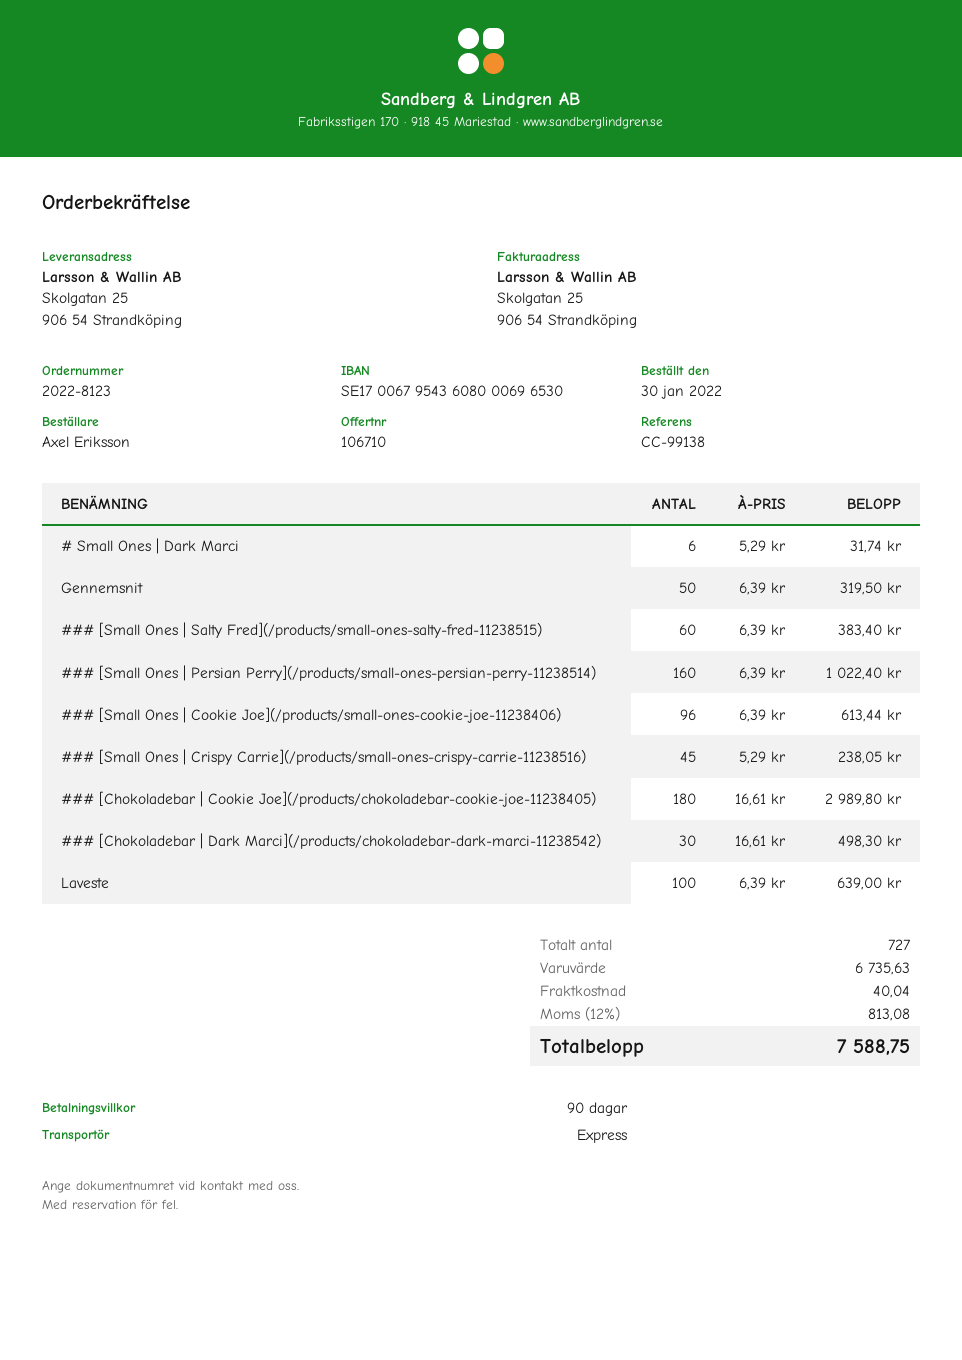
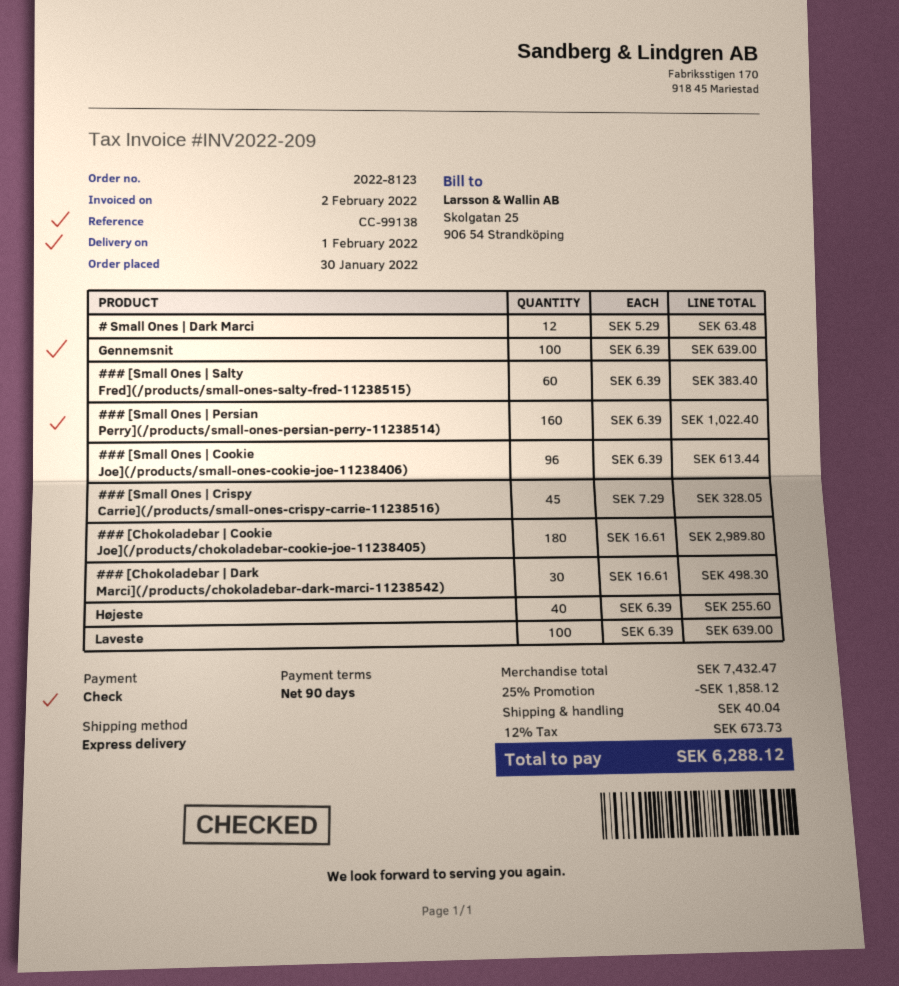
# Small Ones | Dark Marci: 6 x 5.29 = 31.74 -> 12 x 5.29 = 63.48
Gennemsnit: 50 x 6.39 = 319.50 -> 100 x 6.39 = 639.00
### [Small Ones | Crispy Carrie](/products/small-ones-crispy-carrie-11238516): 45 x 5.29 = 238.05 -> 45 x 7.29 = 328.05
Højeste: none -> 40 x 6.39 = 255.60
subtotal: 6735.63 -> 7432.47
discount: none -> 25% = 1858.12
tax: 12% = 813.08 -> 12% = 673.73
total: 7588.75 -> 6288.12

